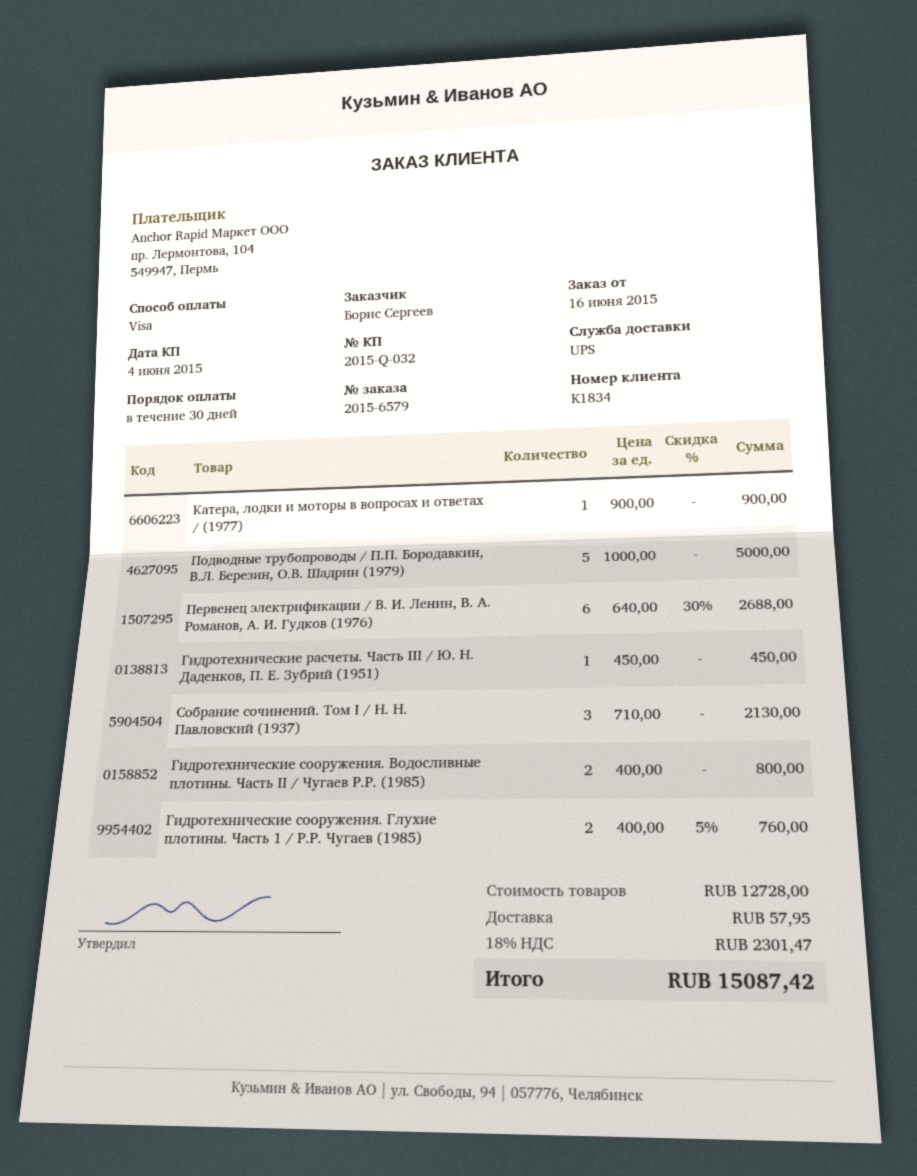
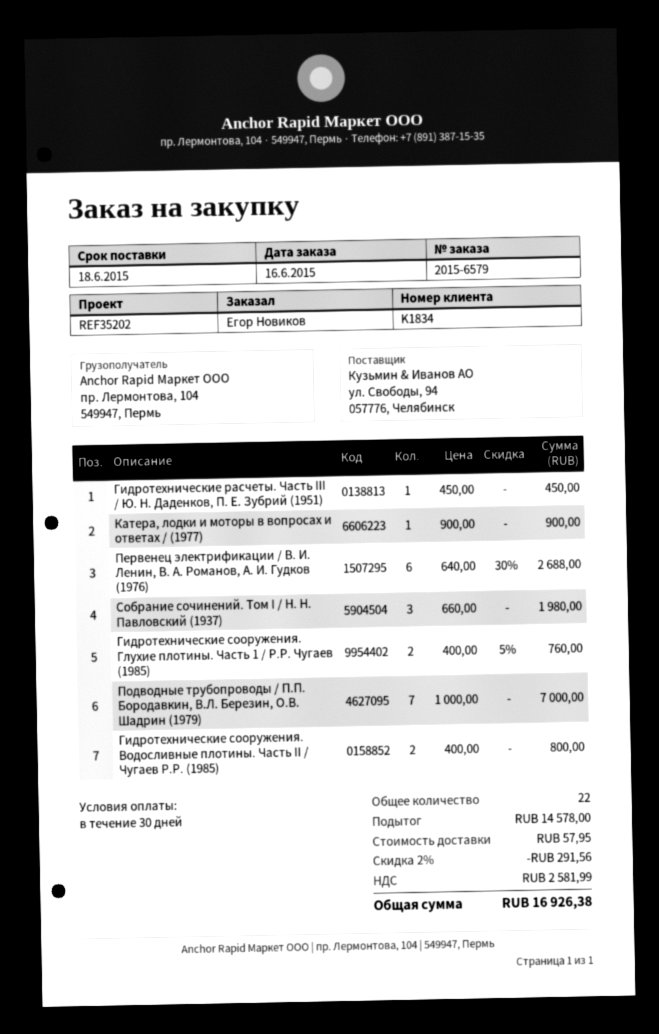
ordered by: Борис Сергеев -> Егор Новиков
Подводные трубопроводы / П.П. Бородавкин, В.Л. Березин, О.В. Шадрин (1979): 5 x 1000.00 = 5000.00 -> 7 x 1000.00 = 7000.00
Собрание сочинений. Том I / Н. Н. Павловский (1937): 3 x 710.00 = 2130.00 -> 3 x 660.00 = 1980.00
subtotal: 12728.00 -> 14578.00
discount: none -> 2% = 291.56
tax: 2301.47 -> 2581.99
total: 15087.42 -> 16926.38

